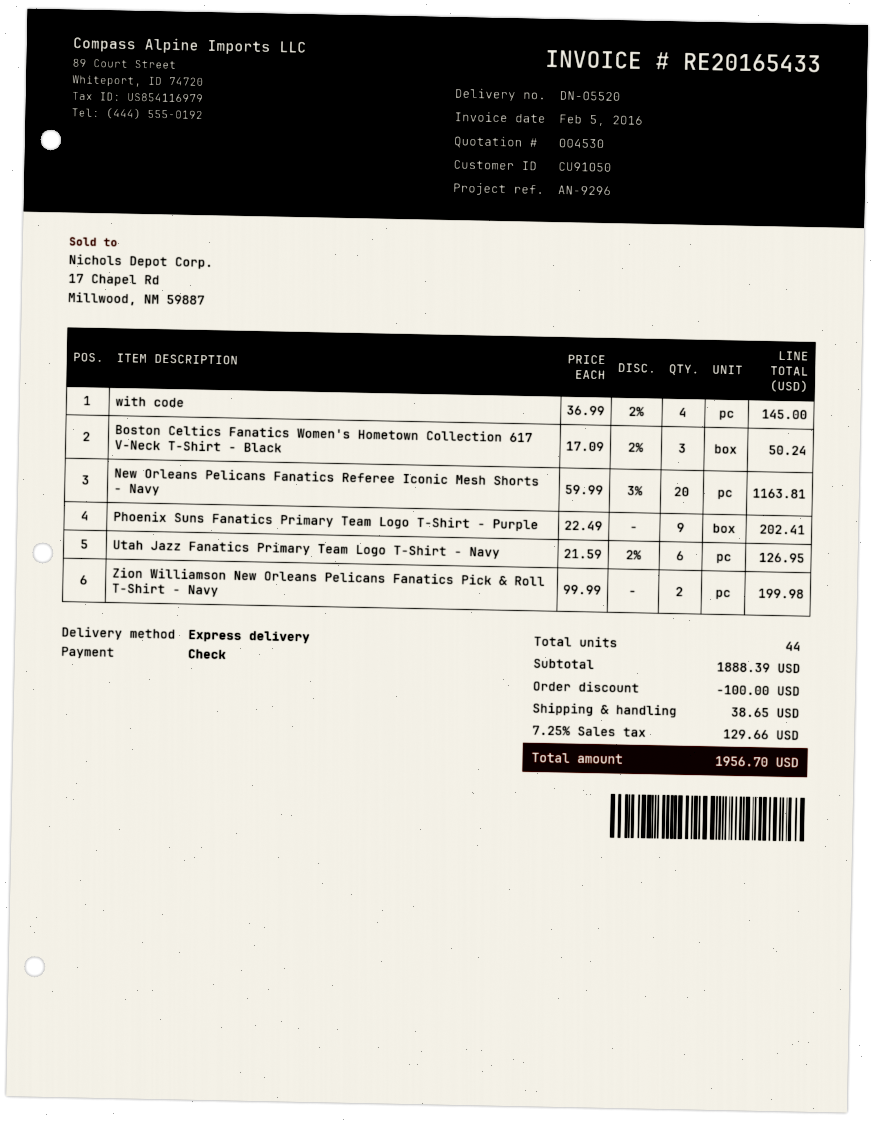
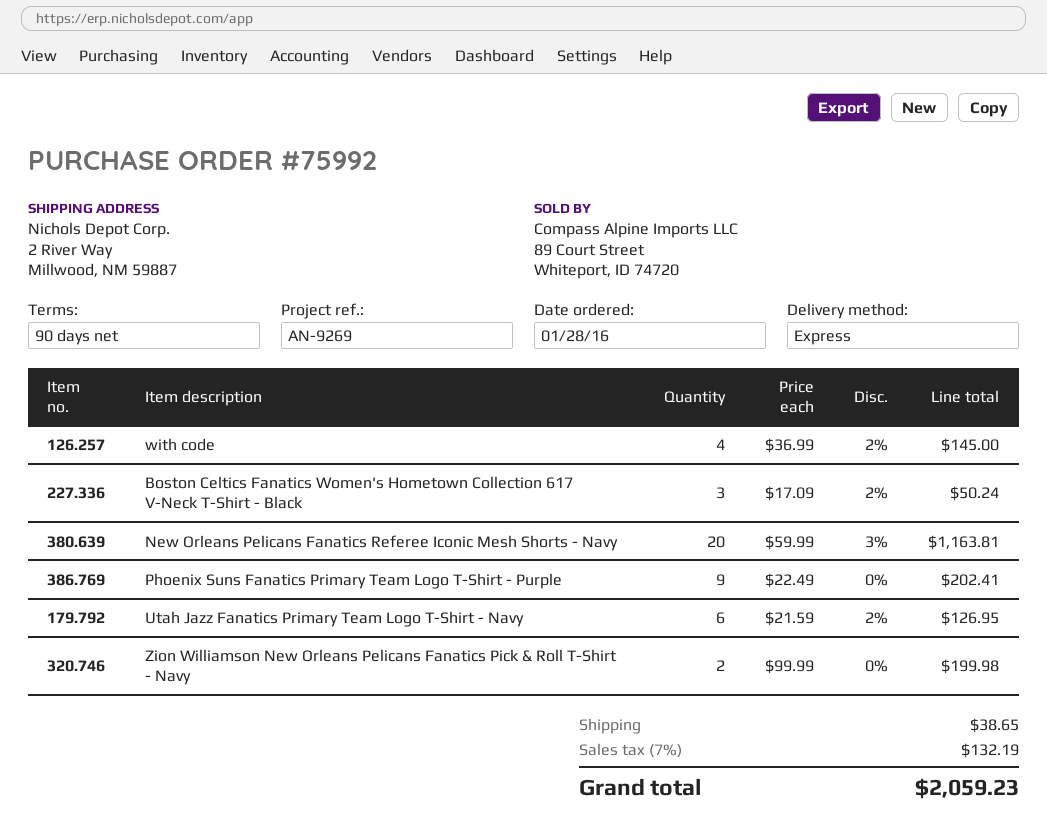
reference: AN-9296 -> AN-9269
discount: 100.00 -> none
tax: 7.25% = 129.66 -> 7% = 132.19
total: 1956.70 -> 2059.23

